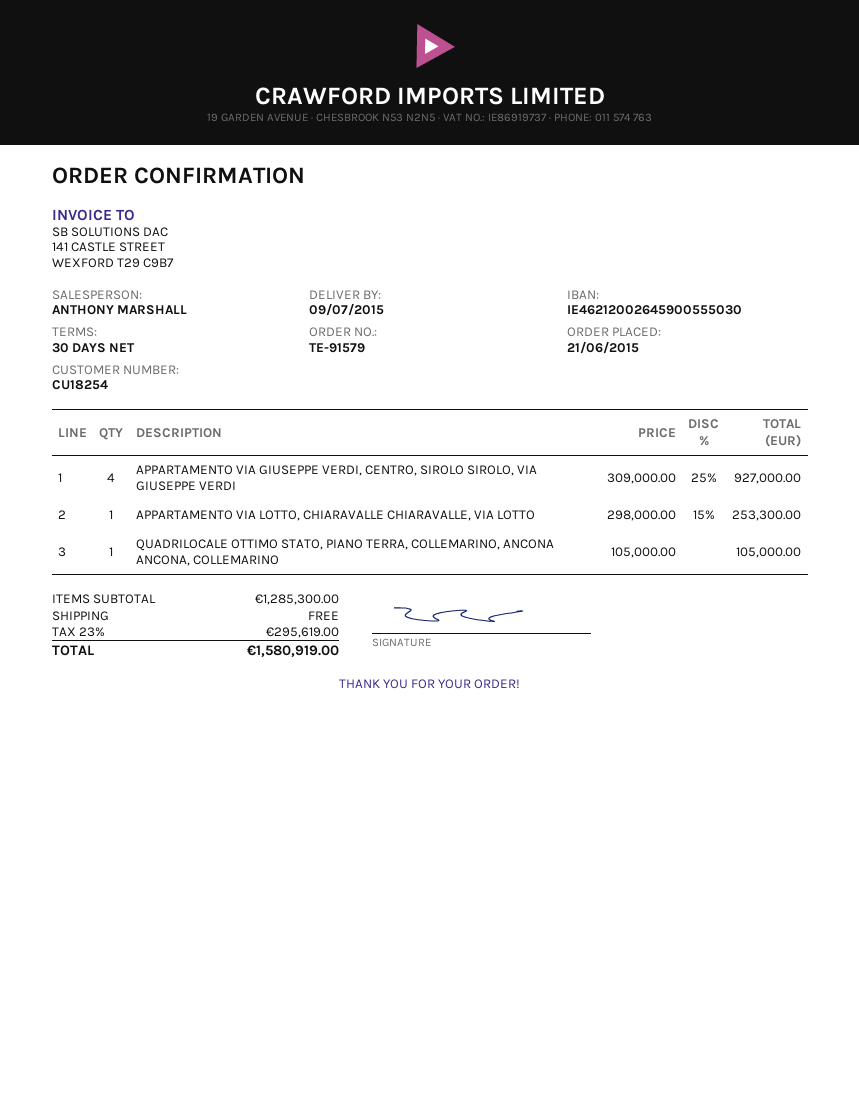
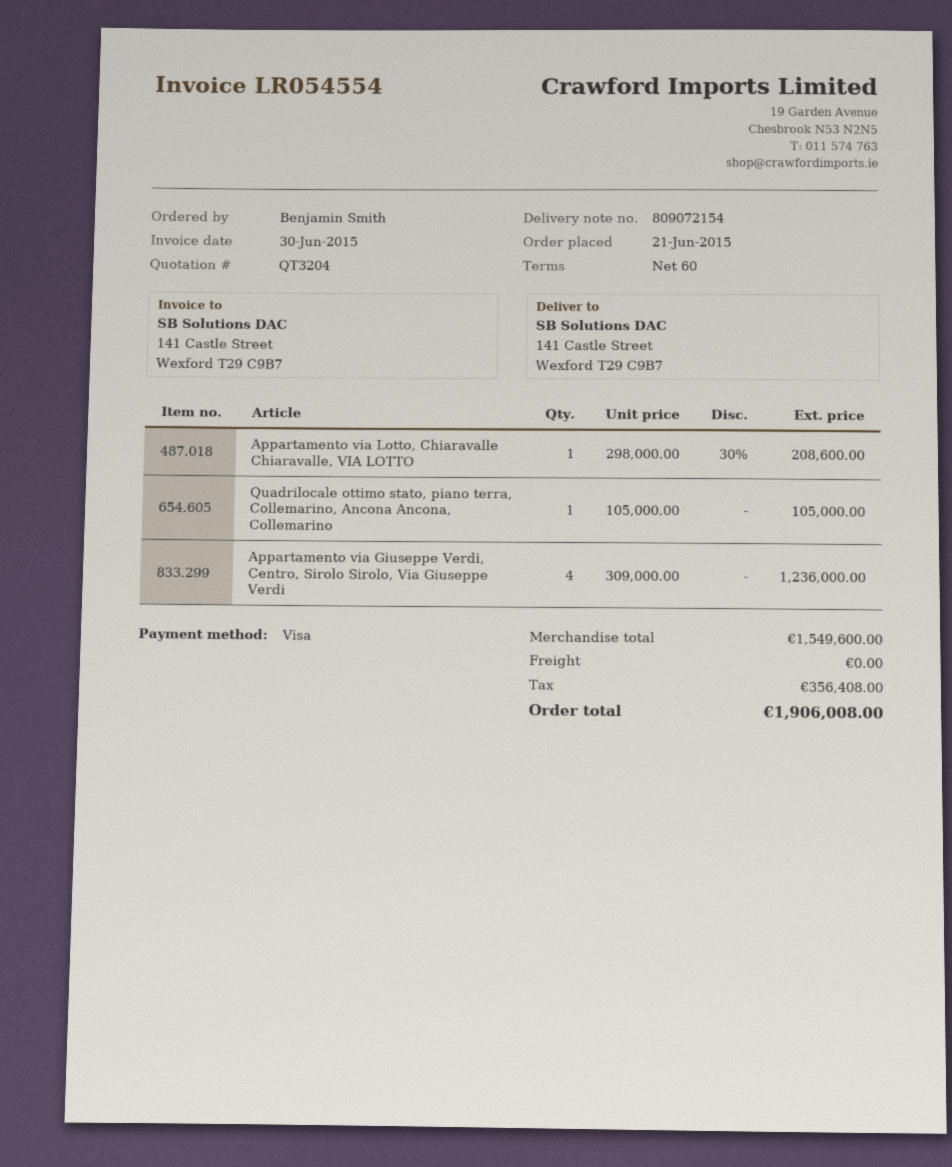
payment terms: 30 days -> 60 days
APPARTAMENTO VIA GIUSEPPE VERDI, CENTRO, SIROLO SIROLO, VIA GIUSEPPE VERDI: 4 x 309000.00 - 25% = 927000.00 -> 4 x 309000.00 = 1236000.00
APPARTAMENTO VIA LOTTO, CHIARAVALLE CHIARAVALLE, VIA LOTTO: 1 x 298000.00 - 15% = 253300.00 -> 1 x 298000.00 - 30% = 208600.00
subtotal: 1285300.00 -> 1549600.00
tax: 295619.00 -> 356408.00
total: 1580919.00 -> 1906008.00

